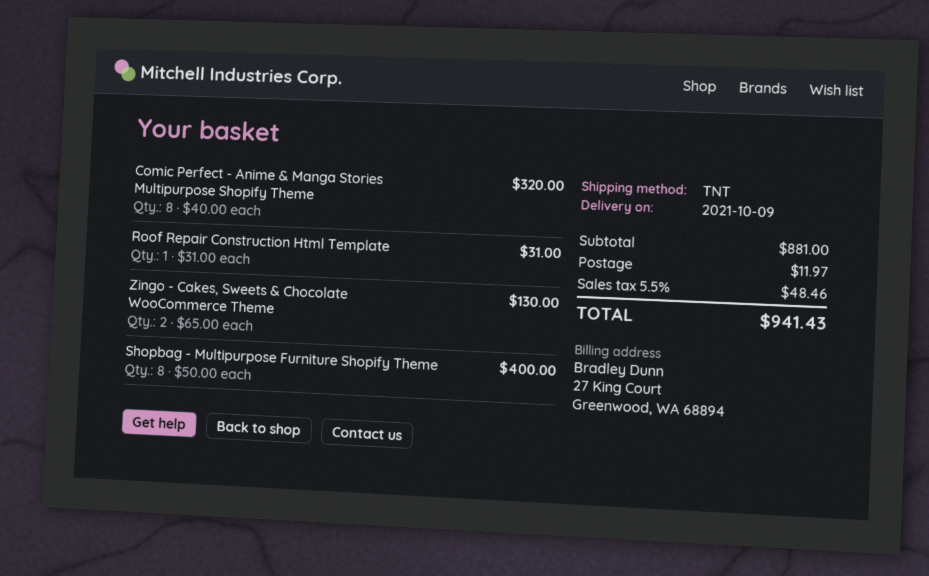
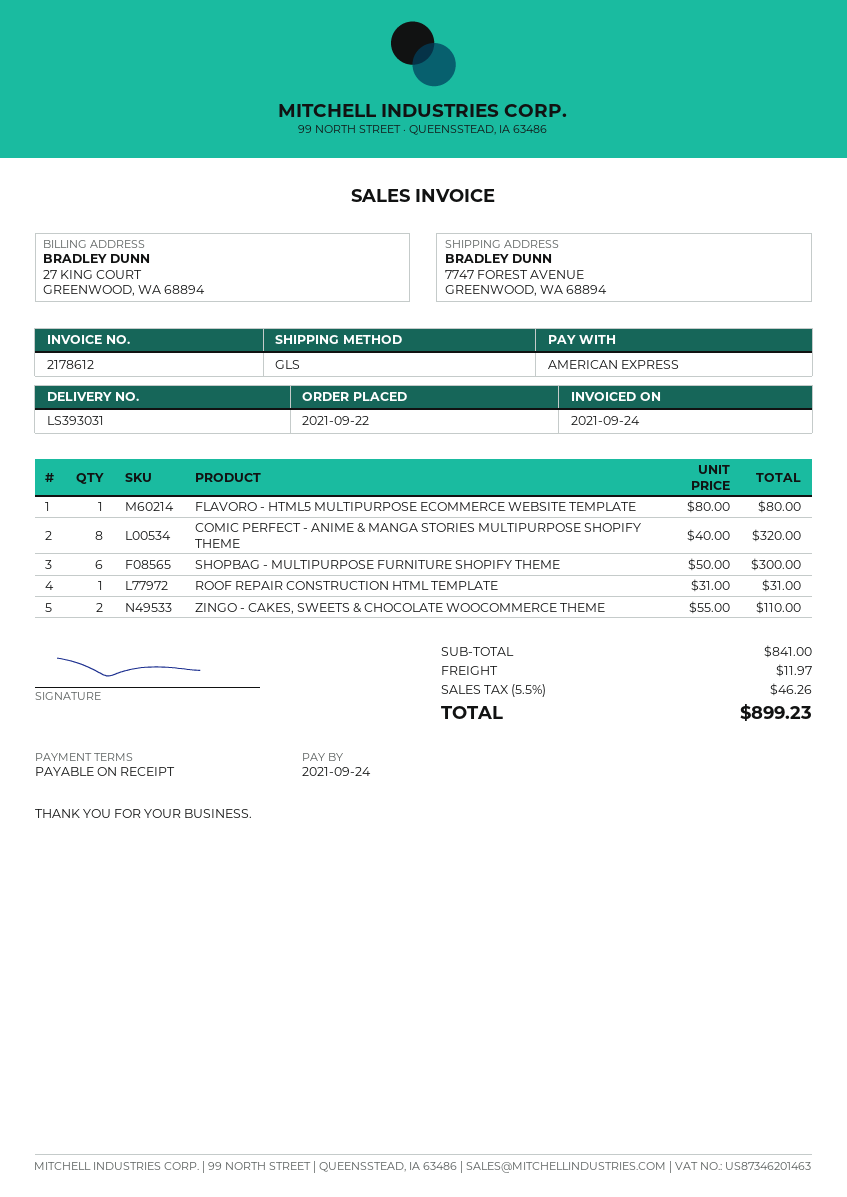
shipping method: TNT -> GLS
Zingo - Cakes, Sweets & Chocolate WooCommerce Theme: 2 x 65.00 = 130.00 -> 2 x 55.00 = 110.00
Shopbag - Multipurpose Furniture Shopify Theme: 8 x 50.00 = 400.00 -> 6 x 50.00 = 300.00
FLAVORO - HTML5 MULTIPURPOSE ECOMMERCE WEBSITE TEMPLATE: none -> 1 x 80.00 = 80.00
subtotal: 881.00 -> 841.00
tax: 5.5% = 48.46 -> 5.5% = 46.26
total: 941.43 -> 899.23

